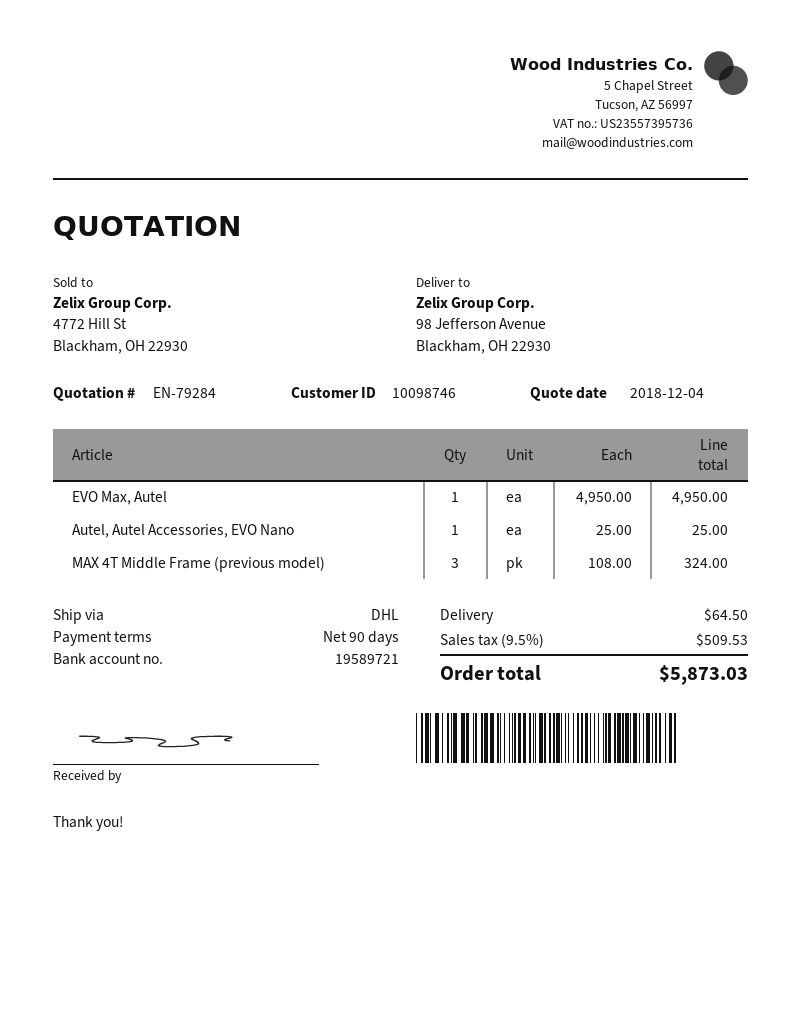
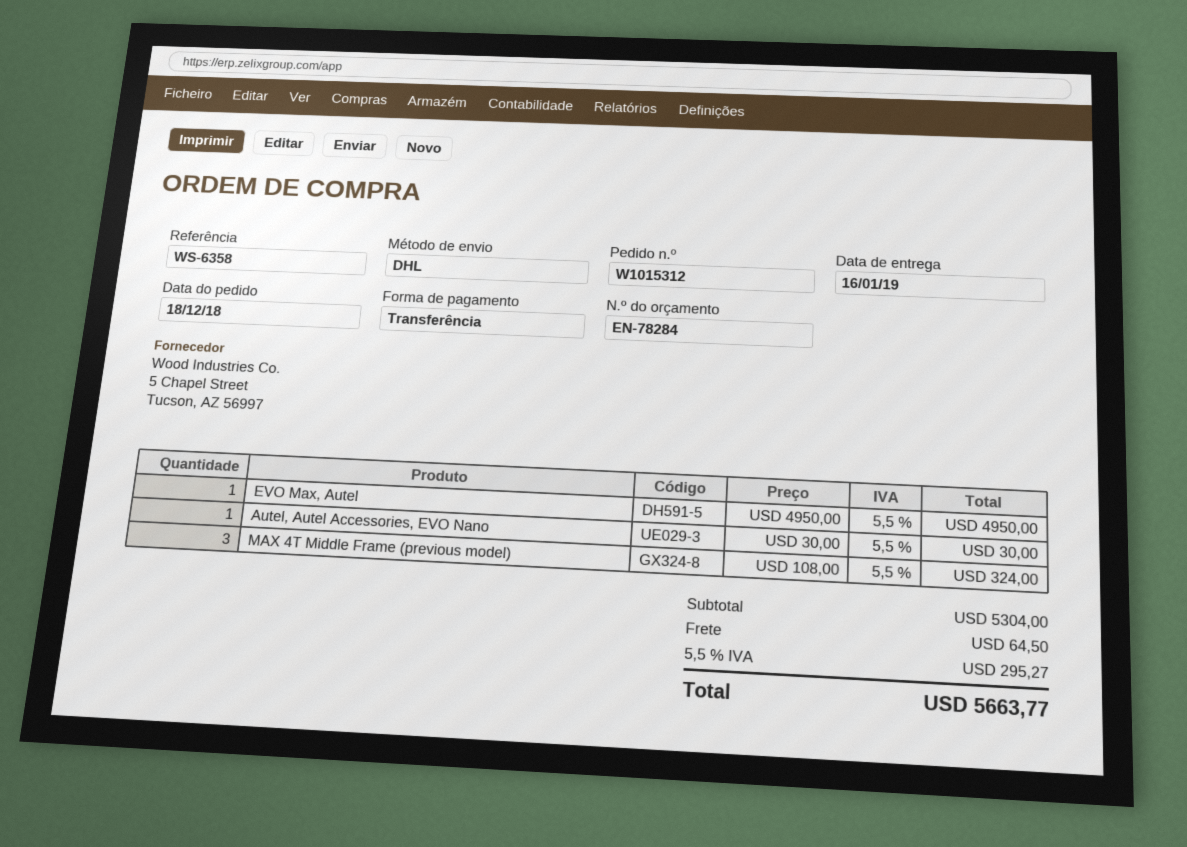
quote number: EN-79284 -> EN-78284
Autel, Autel Accessories, EVO Nano: 1 x 25.00 = 25.00 -> 1 x 30.00 = 30.00
tax: 9.5% = 509.53 -> 5.5% = 295.27
total: 5873.03 -> 5663.77

